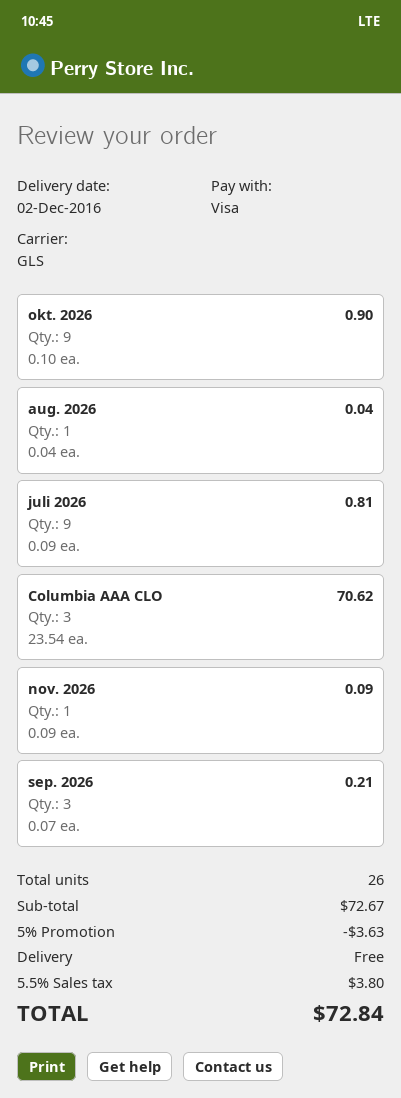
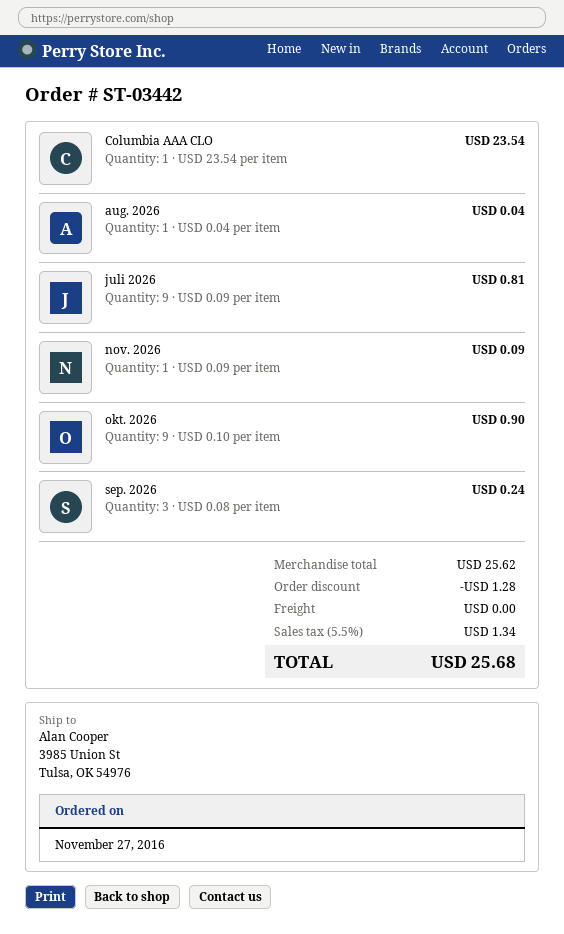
Columbia AAA CLO: 3 x 23.54 = 70.62 -> 1 x 23.54 = 23.54
sep. 2026: 3 x 0.07 = 0.21 -> 3 x 0.08 = 0.24
subtotal: 72.67 -> 25.62
discount: 3.63 -> 1.28
tax: 5.5% = 3.80 -> 5.5% = 1.34
total: 72.84 -> 25.68

